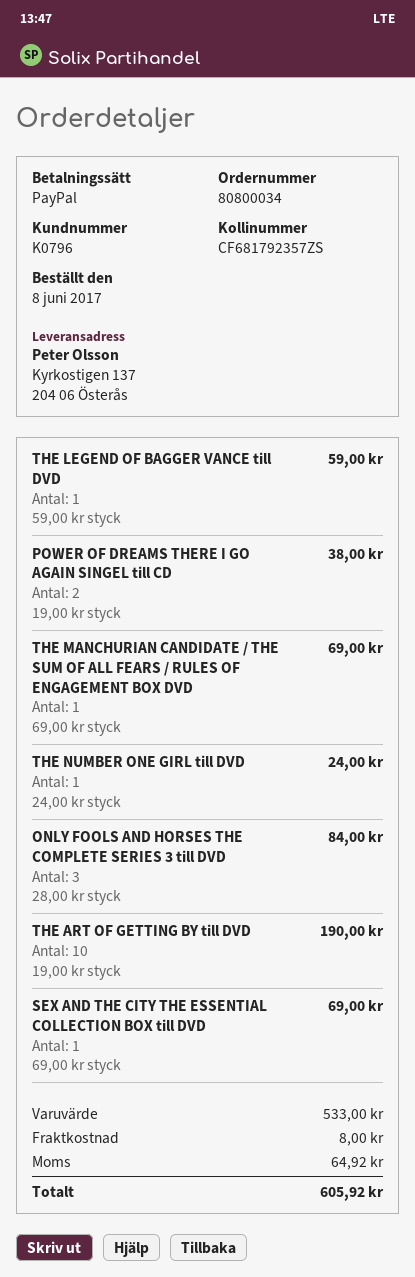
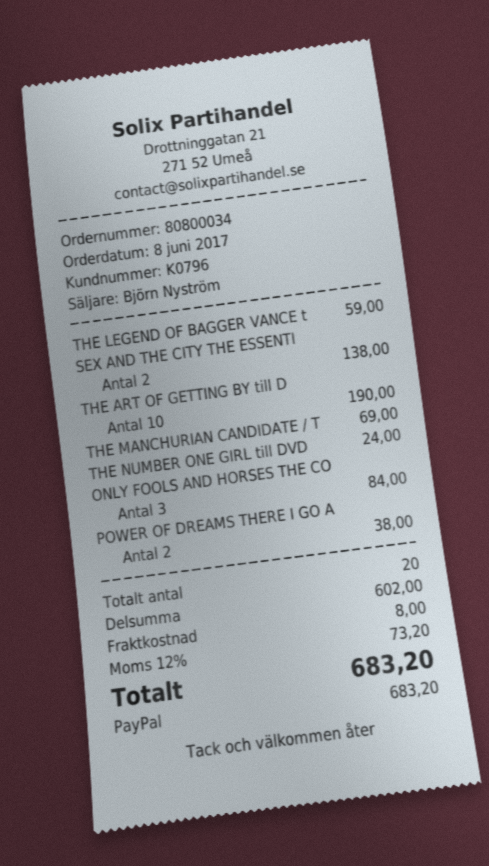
SEX AND THE CITY THE ESSENTIAL COLLECTION BOX till DVD: 1 for 69.00 -> 2 for 138.00
subtotal: 533.00 -> 602.00
tax: 64.92 -> 73.20
total: 605.92 -> 683.20

